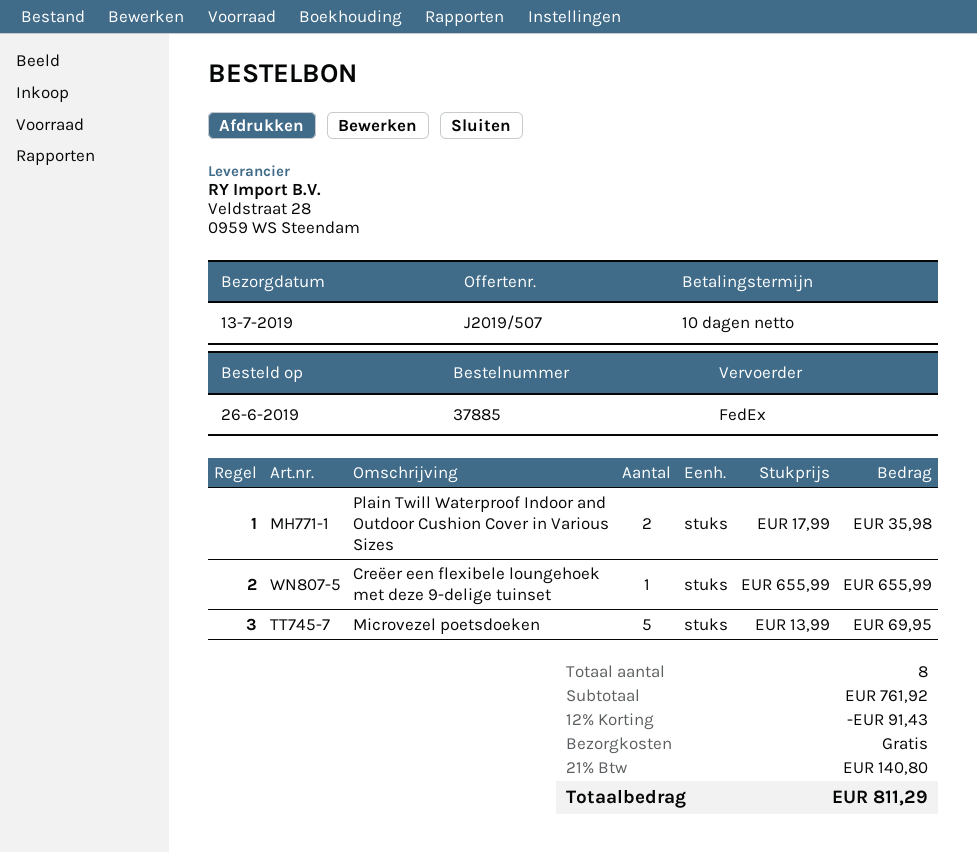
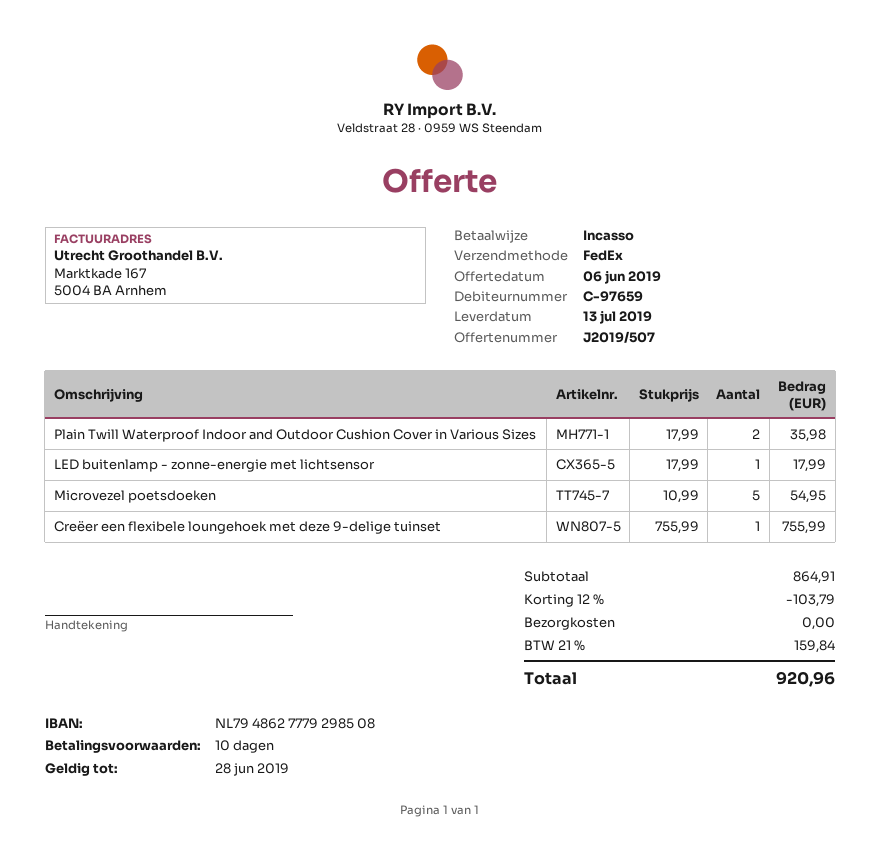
Creëer een flexibele loungehoek met deze 9-delige tuinset: 1 x 655.99 = 655.99 -> 1 x 755.99 = 755.99
Microvezel poetsdoeken: 5 x 13.99 = 69.95 -> 5 x 10.99 = 54.95
LED buitenlamp - zonne-energie met lichtsensor: none -> 1 x 17.99 = 17.99
subtotal: 761.92 -> 864.91
discount: 12% = 91.43 -> 12% = 103.79
tax: 21% = 140.80 -> 21% = 159.84
total: 811.29 -> 920.96

